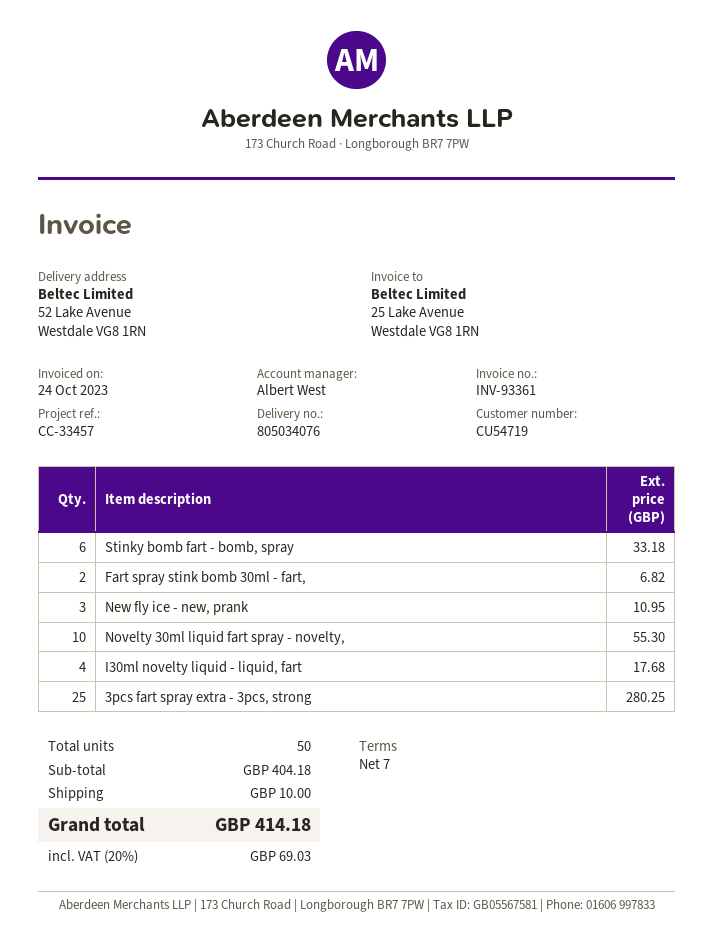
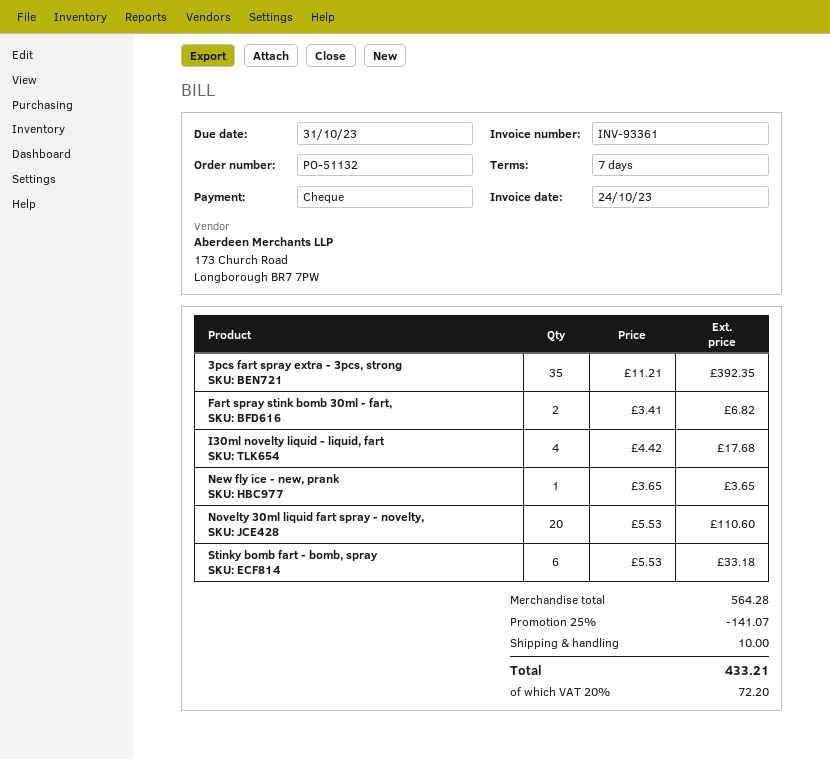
New fly ice - new, prank: 3 for 10.95 -> 1 for 3.65
Novelty 30ml liquid fart spray - novelty,: 10 for 55.30 -> 20 for 110.60
3pcs fart spray extra - 3pcs, strong: 25 for 280.25 -> 35 for 392.35
subtotal: 404.18 -> 564.28
discount: none -> 25% = 141.07
tax: 20% = 69.03 -> 20% = 72.20
total: 414.18 -> 433.21

